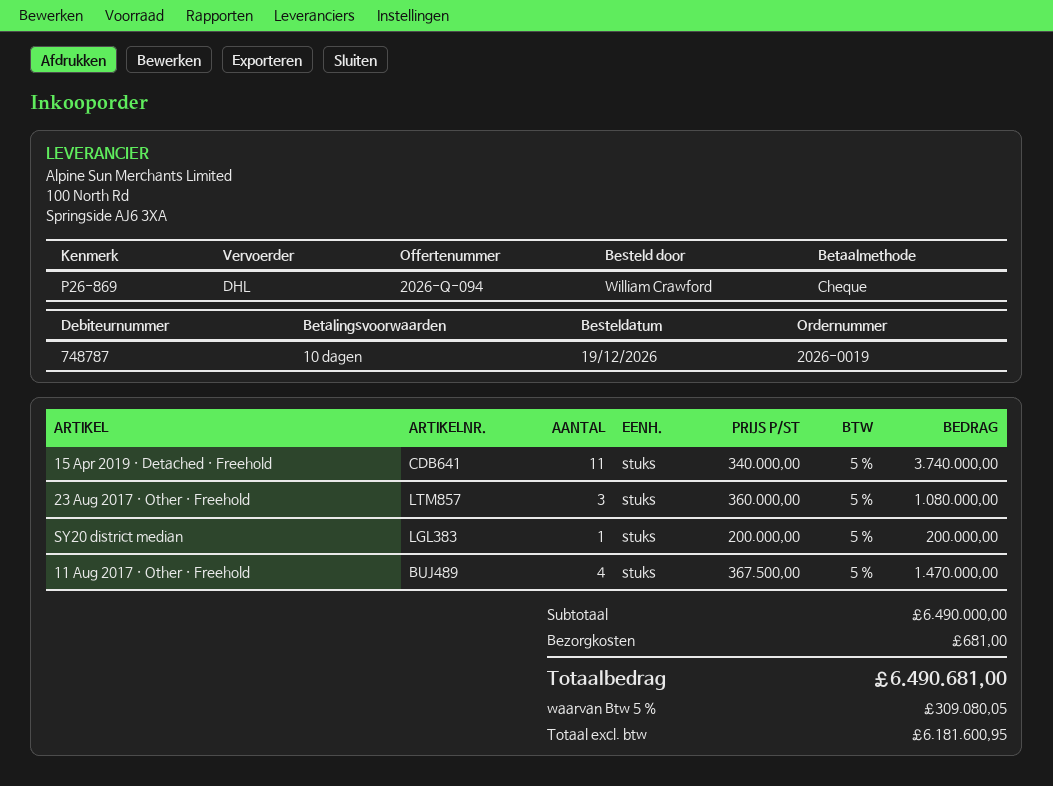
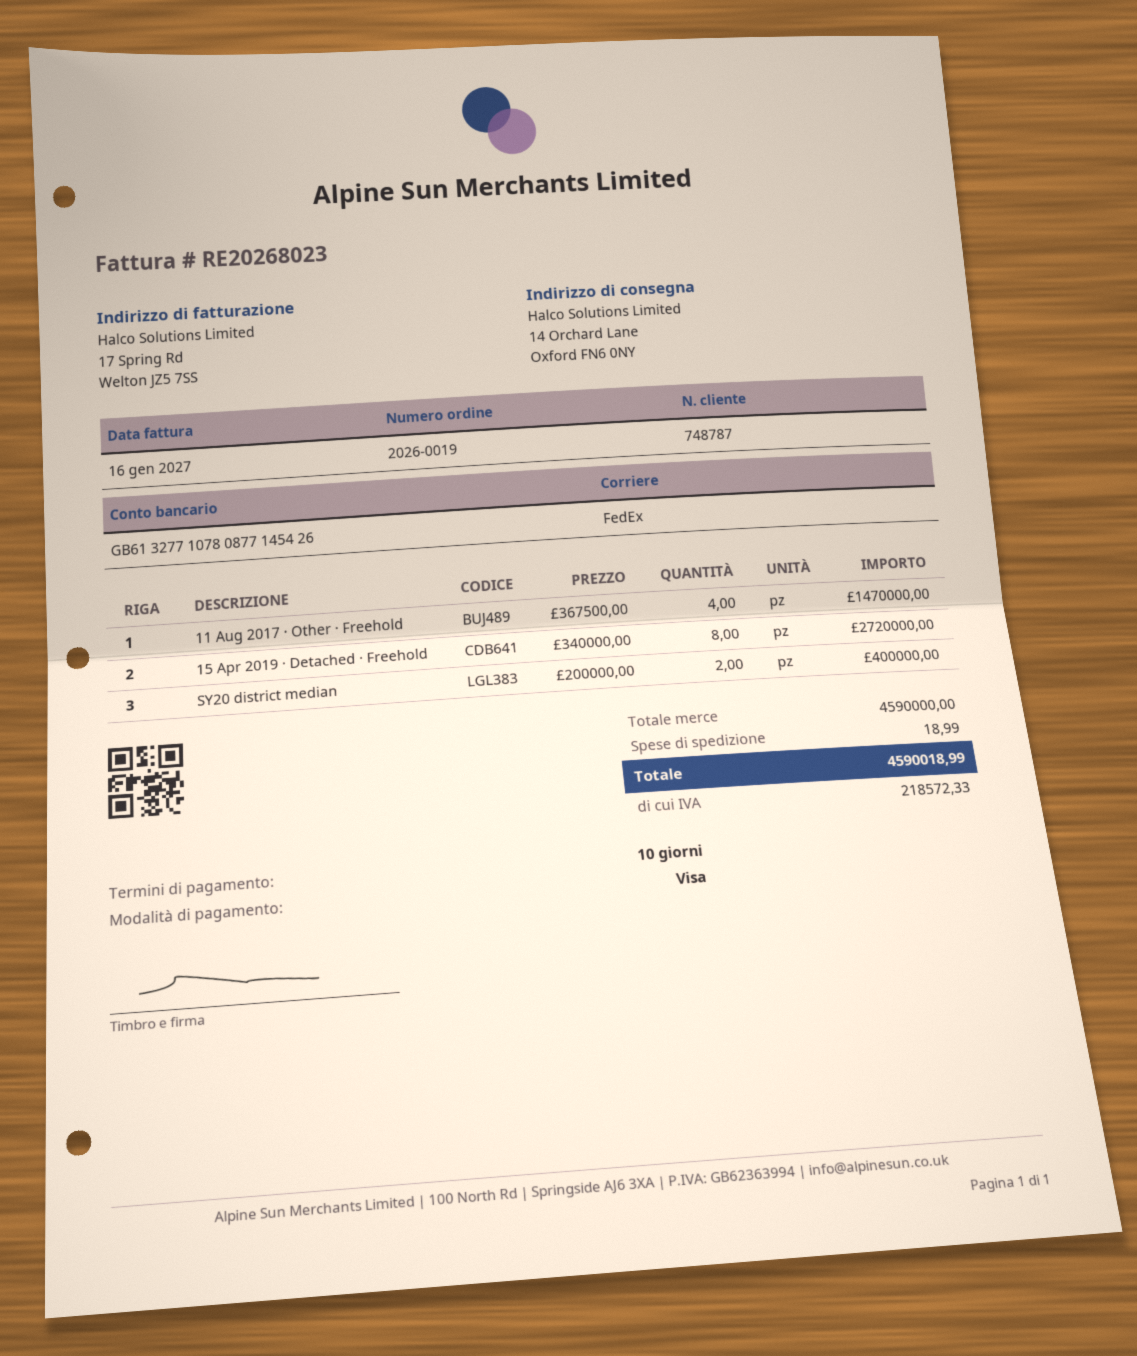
payment method: cheque -> Visa
shipping method: DHL -> FedEx
15 Apr 2019 · Detached · Freehold: 11 x 340000.00 = 3740000.00 -> 8 x 340000.00 = 2720000.00
23 Aug 2017 · Other · Freehold: 3 x 360000.00 = 1080000.00 -> none
SY20 district median: 1 x 200000.00 = 200000.00 -> 2 x 200000.00 = 400000.00
subtotal: 6490000.00 -> 4590000.00
shipping: 681.00 -> 18.99
tax: 309080.05 -> 218572.33
total: 6490681.00 -> 4590018.99

